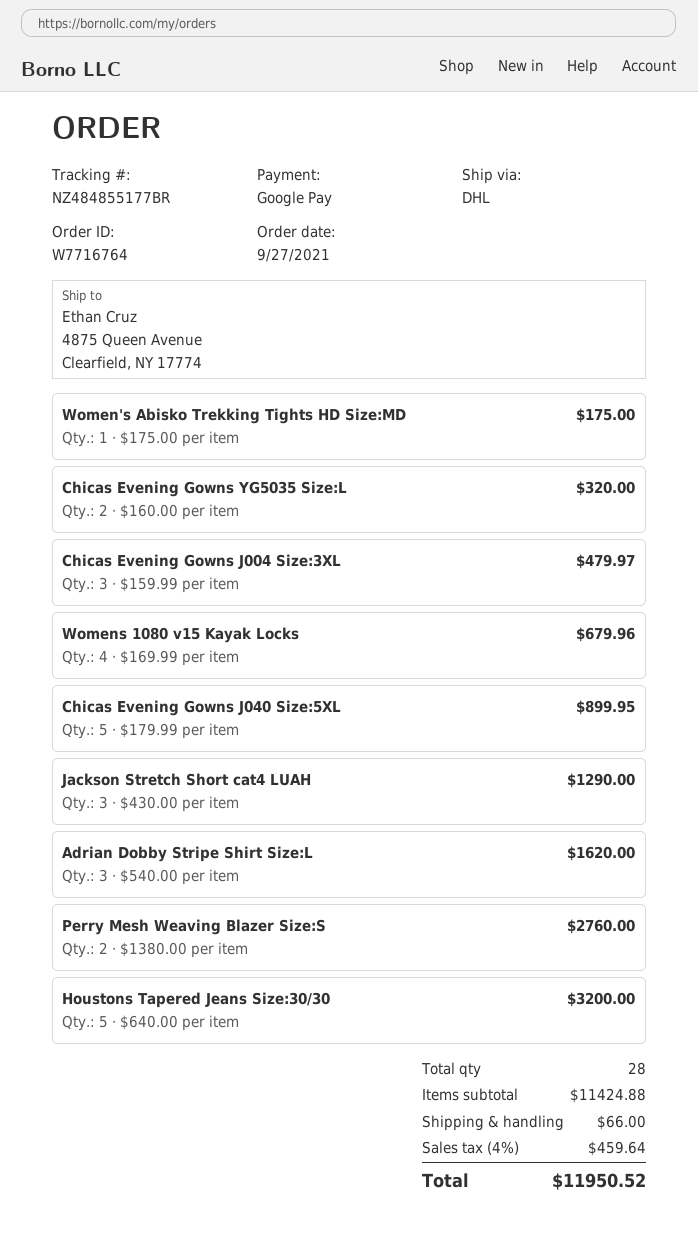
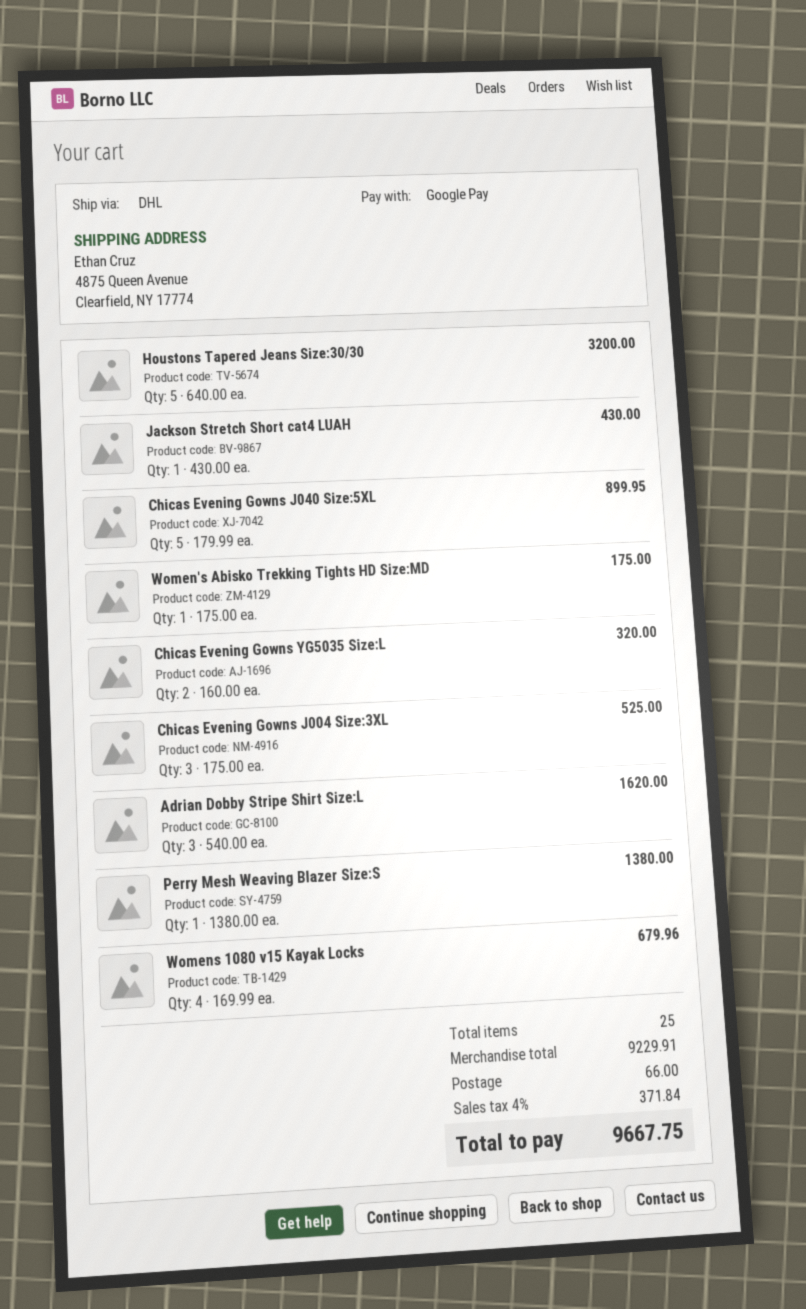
Chicas Evening Gowns J004 Size:3XL: 3 x 159.99 = 479.97 -> 3 x 175.00 = 525.00
Jackson Stretch Short cat4 LUAH: 3 x 430.00 = 1290.00 -> 1 x 430.00 = 430.00
Perry Mesh Weaving Blazer Size:S: 2 x 1380.00 = 2760.00 -> 1 x 1380.00 = 1380.00
total quantity: 28 -> 25
subtotal: 11424.88 -> 9229.91
tax: 4% = 459.64 -> 4% = 371.84
total: 11950.52 -> 9667.75

